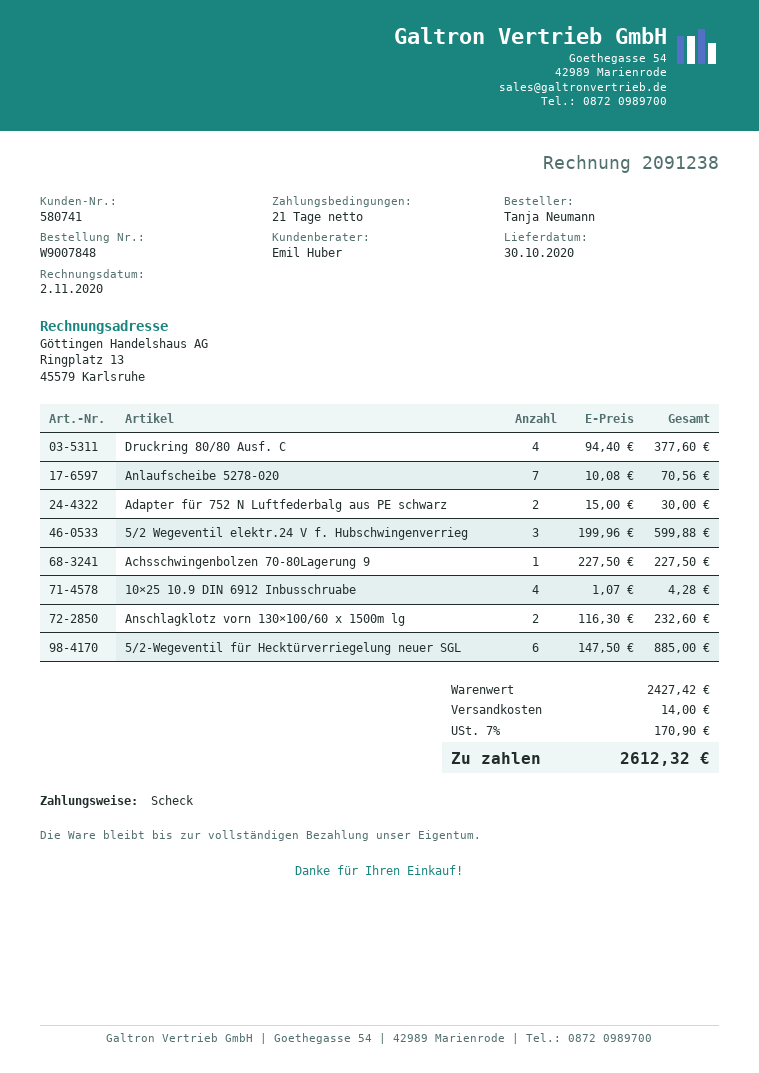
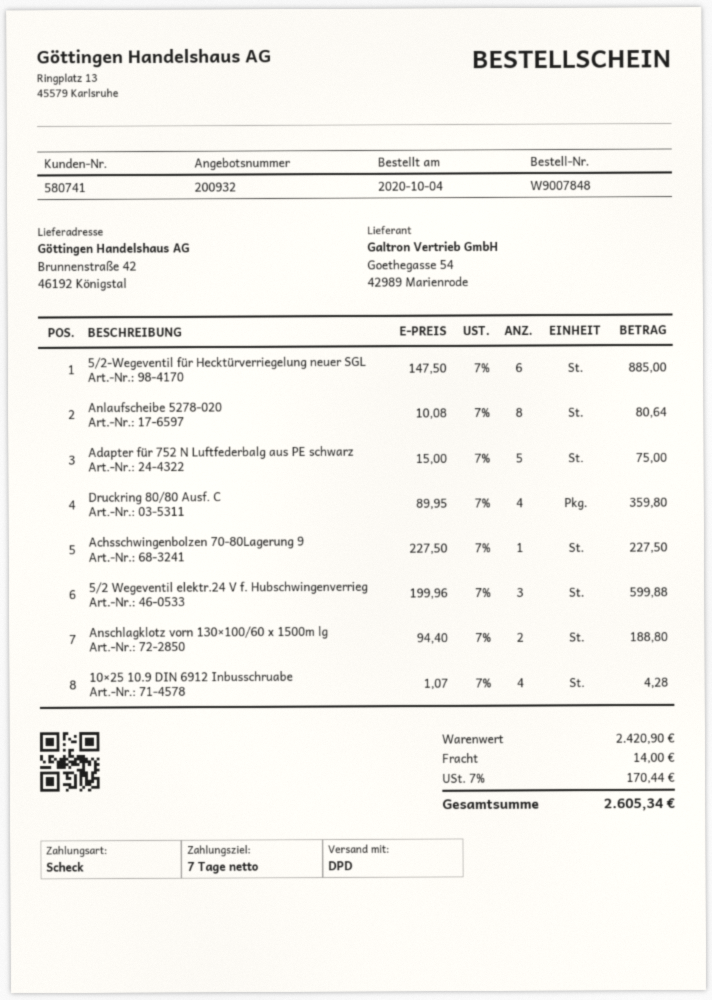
payment terms: 21 days -> 7 days
Druckring 80/80 Ausf. C: 4 x 94.40 = 377.60 -> 4 x 89.95 = 359.80
Anlaufscheibe 5278-020: 7 x 10.08 = 70.56 -> 8 x 10.08 = 80.64
Adapter für 752 N Luftfederbalg aus PE schwarz: 2 x 15.00 = 30.00 -> 5 x 15.00 = 75.00
Anschlagklotz vorn 130×100/60 x 1500m lg: 2 x 116.30 = 232.60 -> 2 x 94.40 = 188.80
subtotal: 2427.42 -> 2420.90
tax: 7% = 170.90 -> 7% = 170.44
total: 2612.32 -> 2605.34

